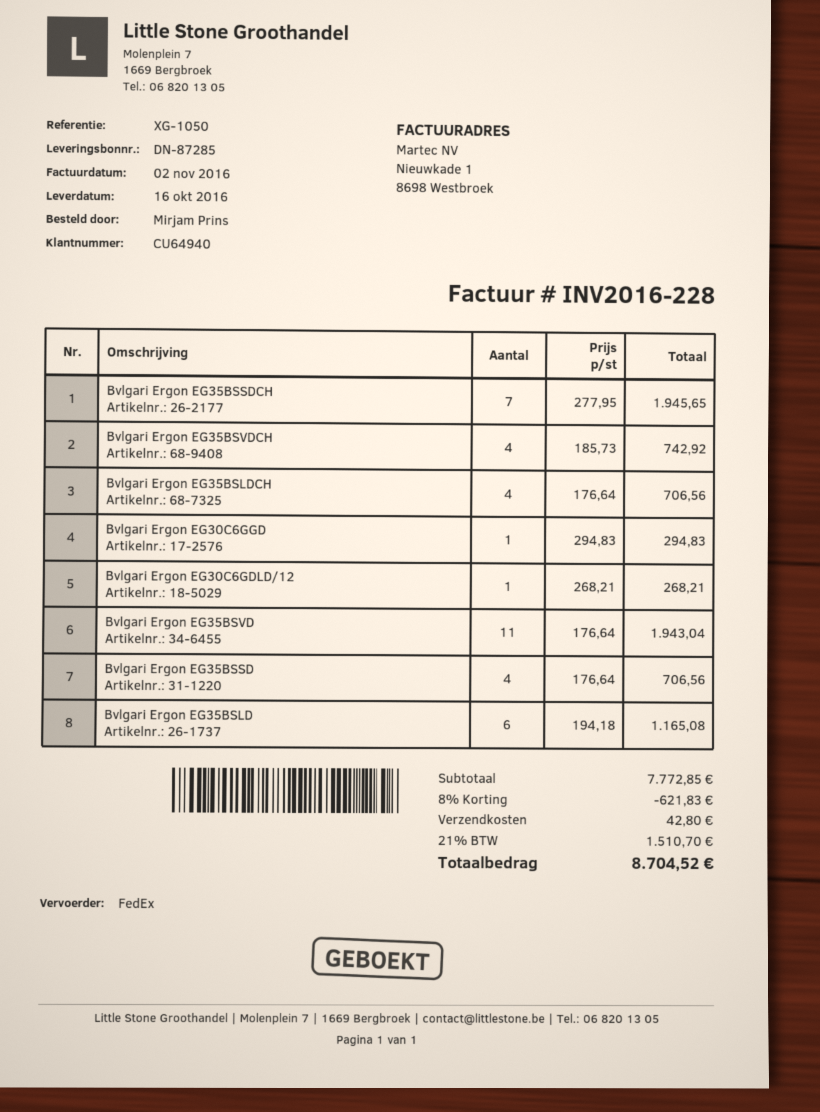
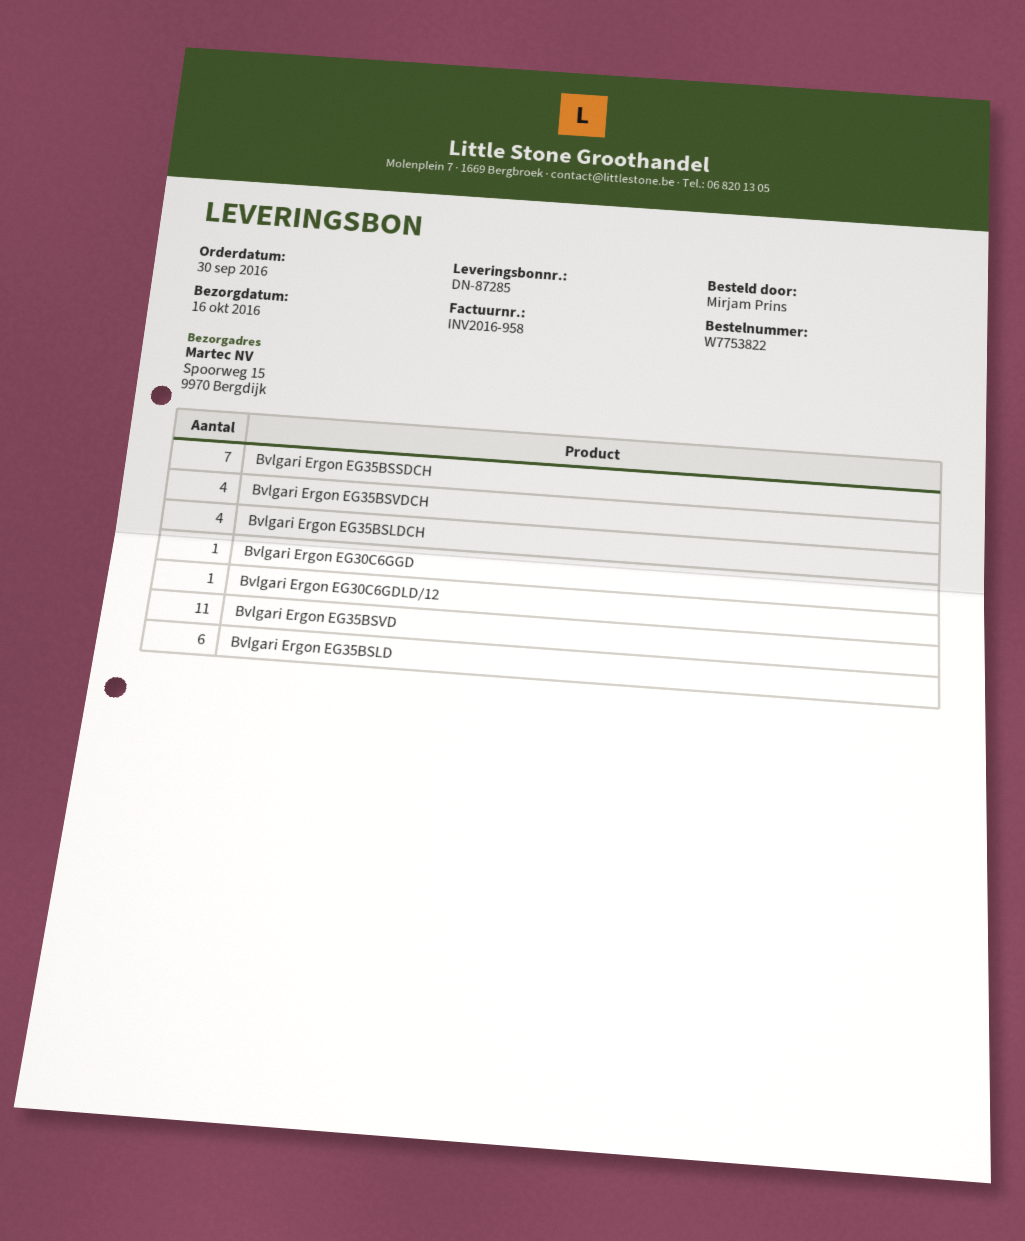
invoice number: INV2016-228 -> INV2016-958
Bvlgari Ergon EG35BSSD: 4 -> none

